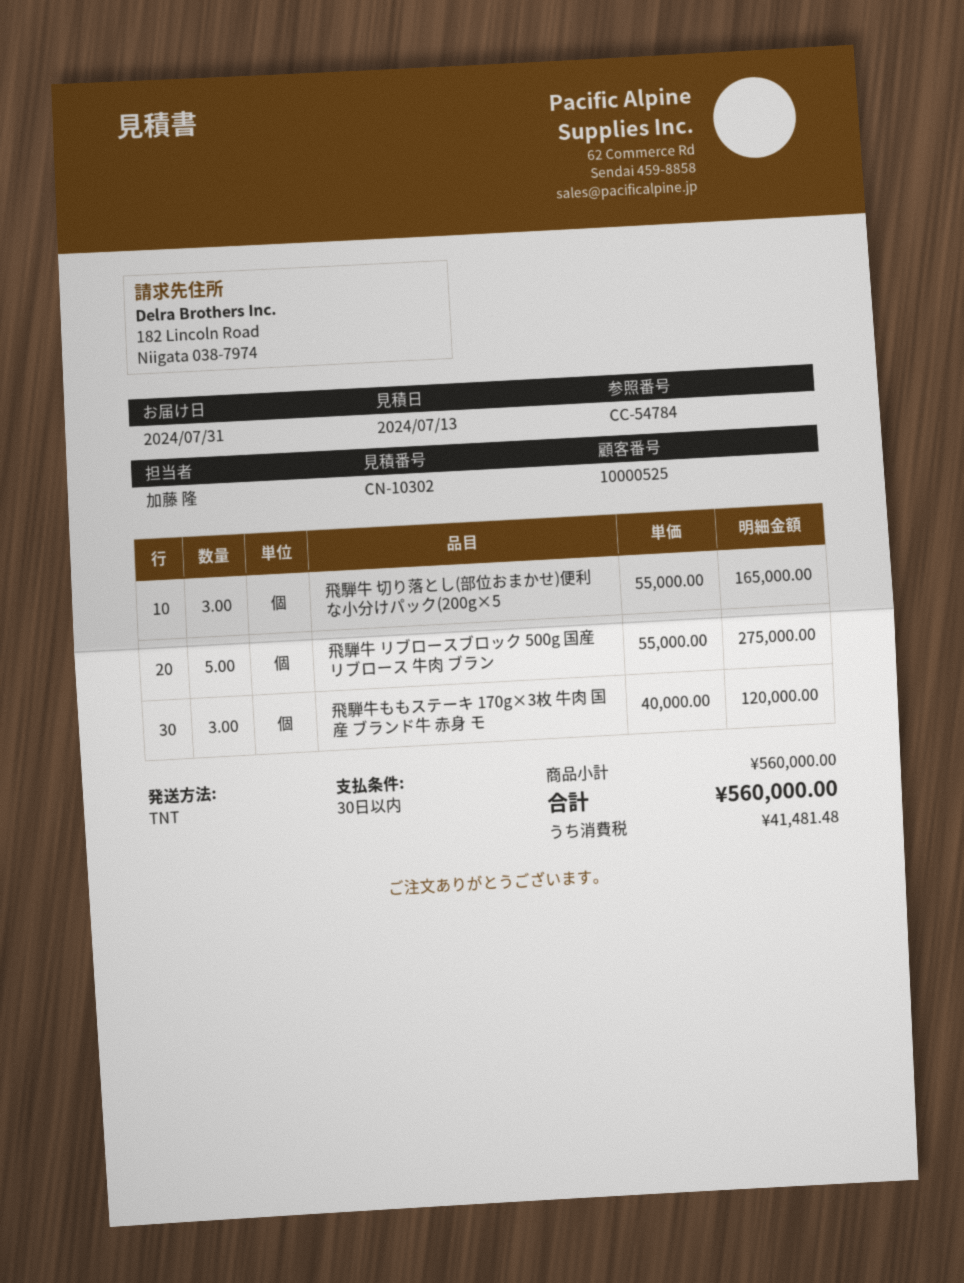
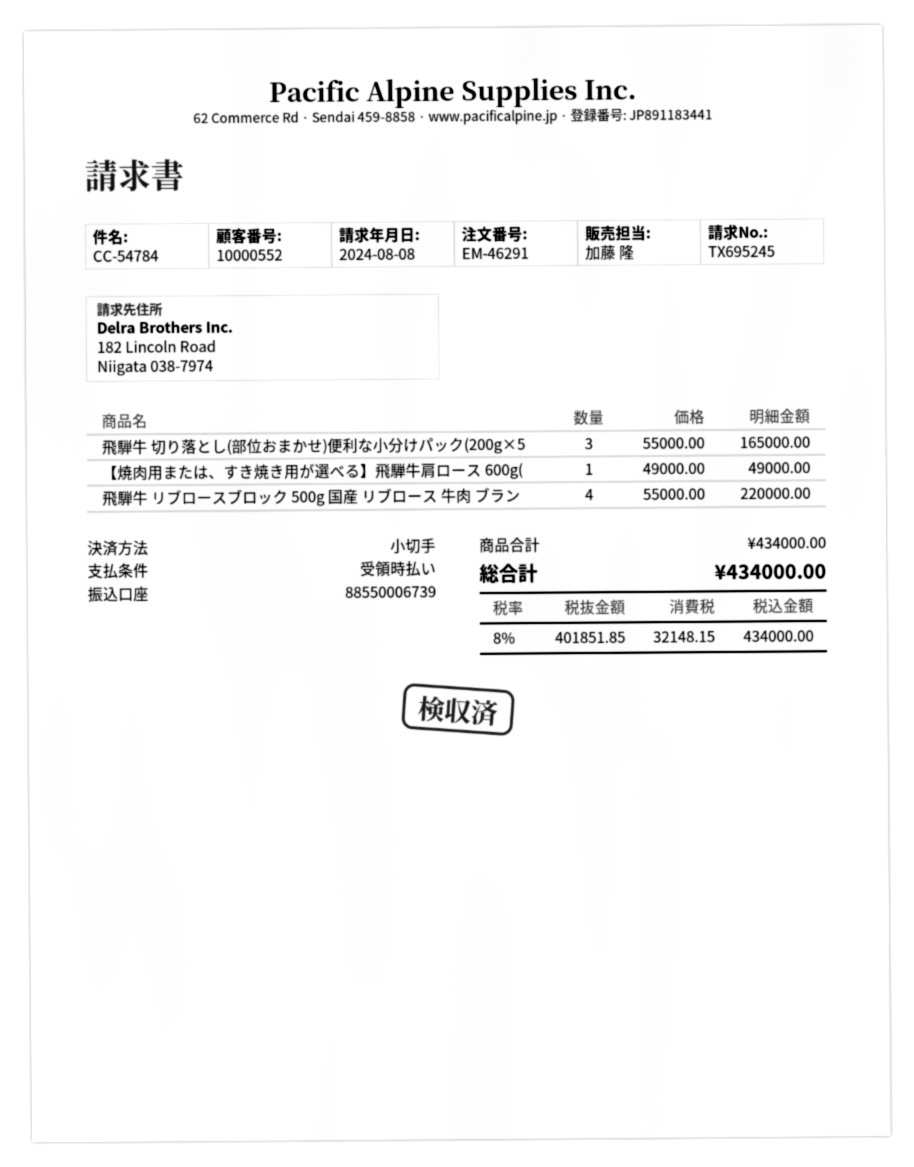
payment terms: 30 days -> on receipt
customer number: 10000525 -> 10000552
飛騨牛 リブロースブロック 500g 国産 リブロース 牛肉 ブラン: 5 x 55000.00 = 275000.00 -> 4 x 55000.00 = 220000.00
飛騨牛ももステーキ 170g×3枚 牛肉 国産 ブランド牛 赤身 モ: 3 x 40000.00 = 120000.00 -> none
【焼肉用または、すき焼き用が選べる】飛騨牛肩ロース 600g(: none -> 1 x 49000.00 = 49000.00
subtotal: 560000.00 -> 434000.00
tax: 41481.48 -> 32148.15
total: 560000.00 -> 434000.00

